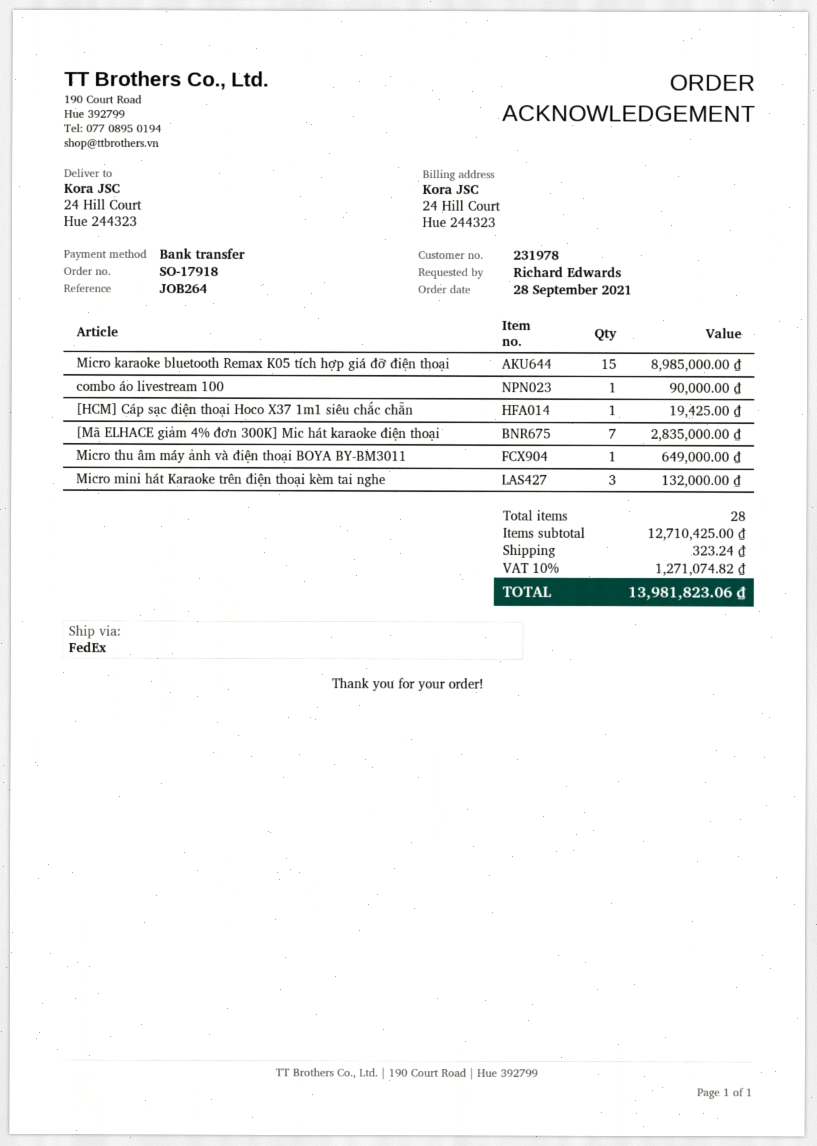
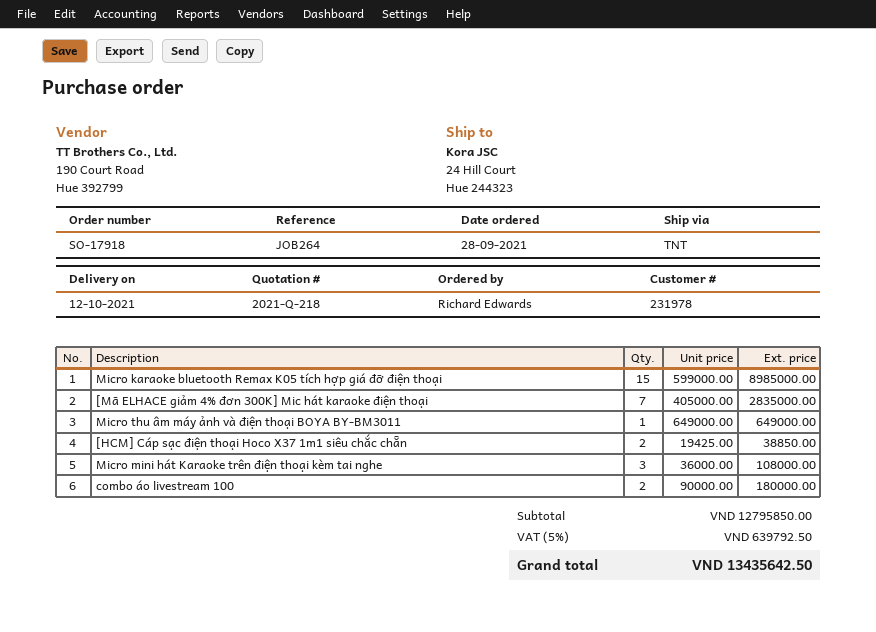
shipping method: FedEx -> TNT
combo áo livestream 100: 1 for 90000.00 -> 2 for 180000.00
[HCM] Cáp sạc điện thoại Hoco X37 1m1 siêu chắc chẵn: 1 for 19425.00 -> 2 for 38850.00
Micro mini hát Karaoke trên điện thoại kèm tai nghe: 3 for 132000.00 -> 3 for 108000.00
subtotal: 12710425.00 -> 12795850.00
shipping: 323.24 -> none
tax: 10% = 1271074.82 -> 5% = 639792.50
total: 13981823.06 -> 13435642.50

